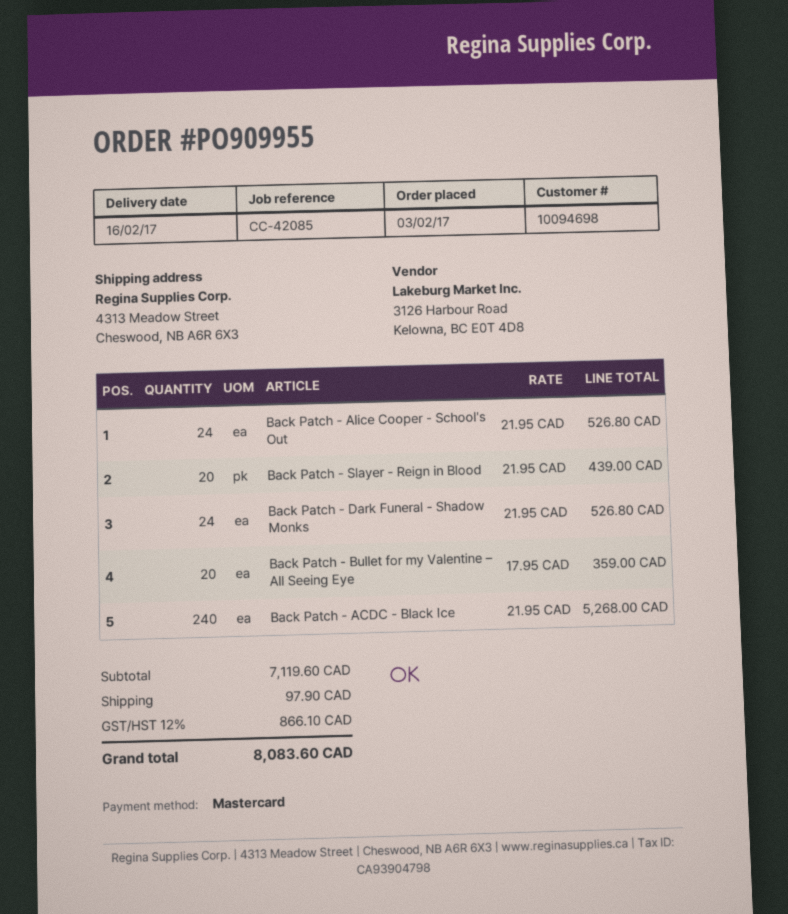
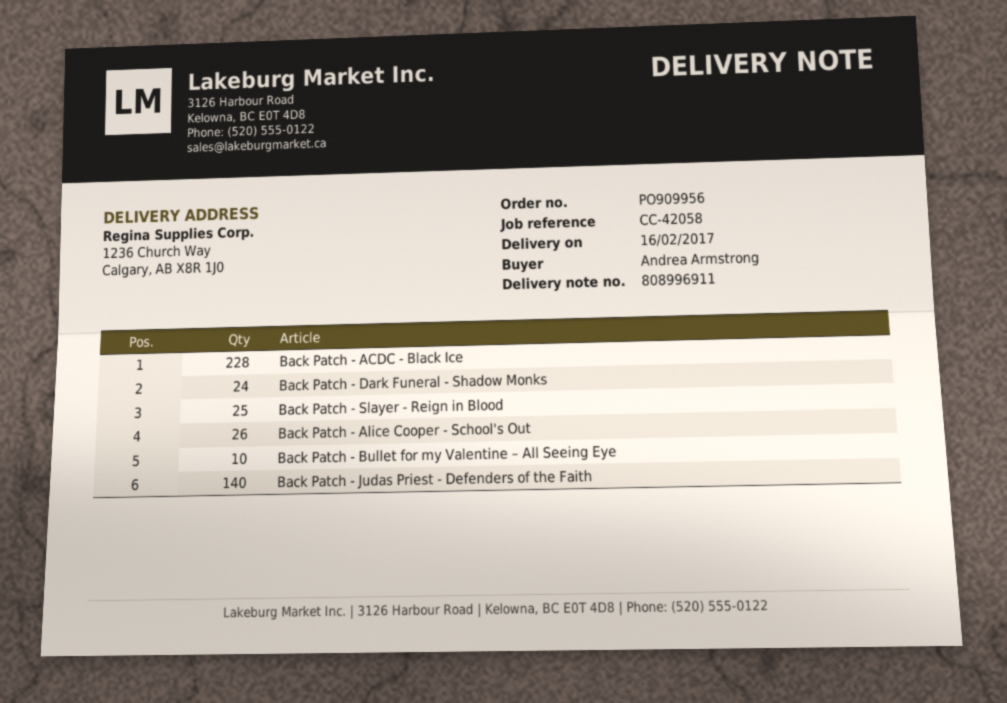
order number: PO909955 -> PO909956
reference: CC-42085 -> CC-42058
ship to: 4313 Meadow Street, Cheswood, NB A6R 6X3 -> 1236 Church Way, Calgary, AB X8R 1J0
Back Patch - Alice Cooper - School's Out: 24 -> 26
Back Patch - Slayer - Reign in Blood: 20 -> 25
Back Patch - Bullet for my Valentine – All Seeing Eye: 20 -> 10
Back Patch - ACDC - Black Ice: 240 -> 228
Back Patch - Judas Priest - Defenders of the Faith: none -> 140

